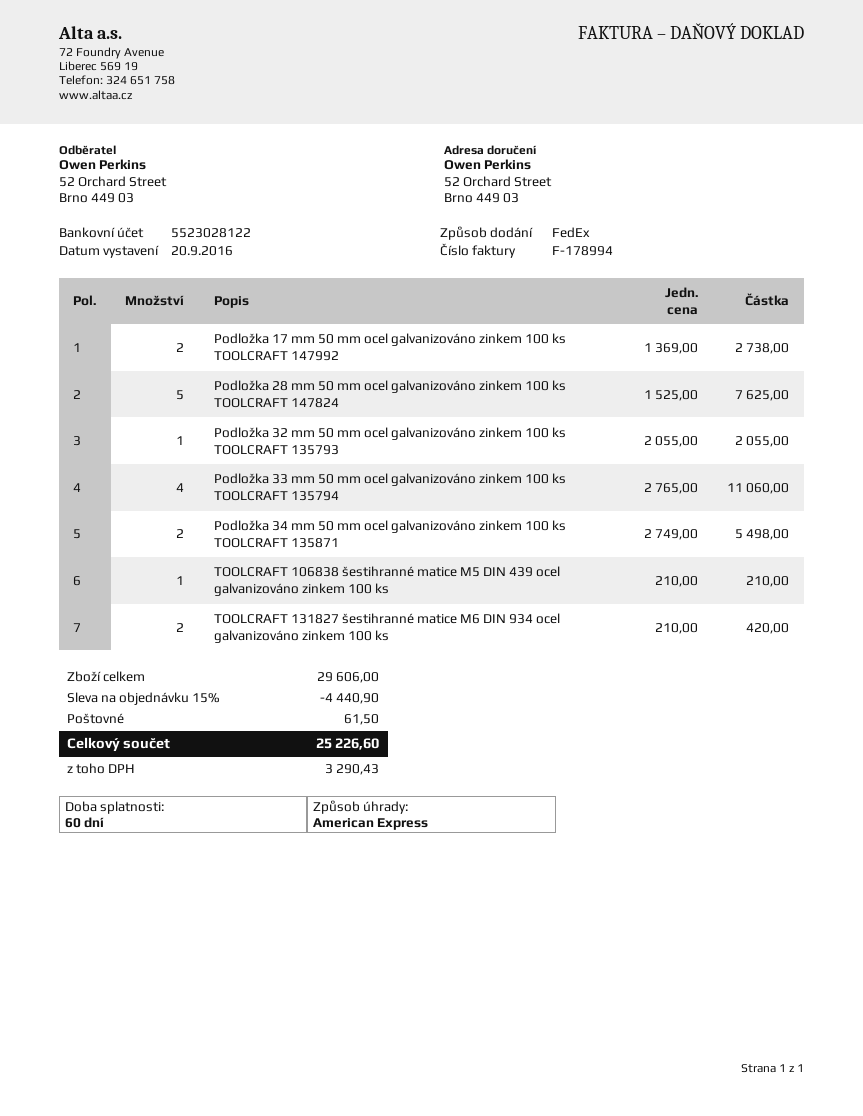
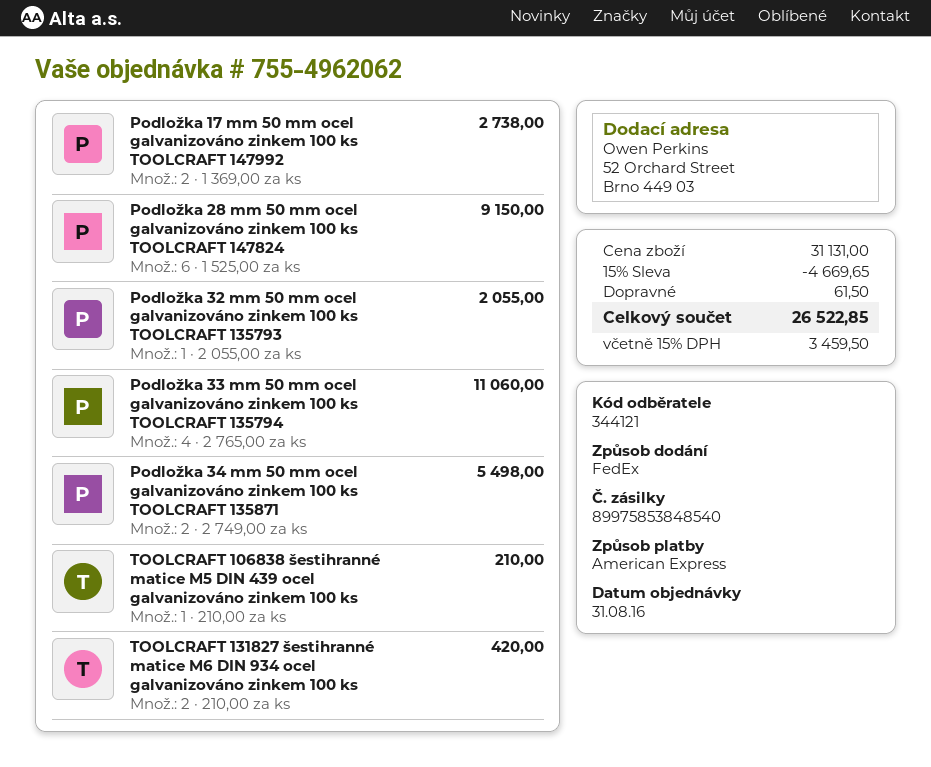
Podložka 28 mm 50 mm ocel galvanizováno zinkem 100 ks TOOLCRAFT 147824: 5 x 1525.00 = 7625.00 -> 6 x 1525.00 = 9150.00
subtotal: 29606.00 -> 31131.00
discount: 15% = 4440.90 -> 15% = 4669.65
tax: 3290.43 -> 3459.50
total: 25226.60 -> 26522.85

